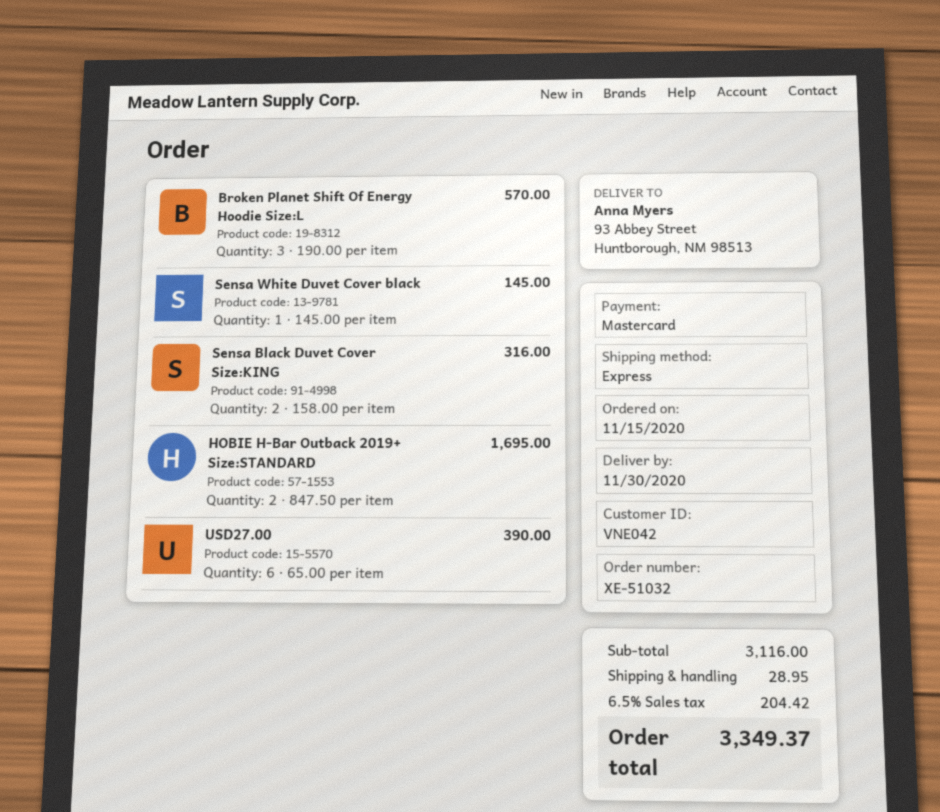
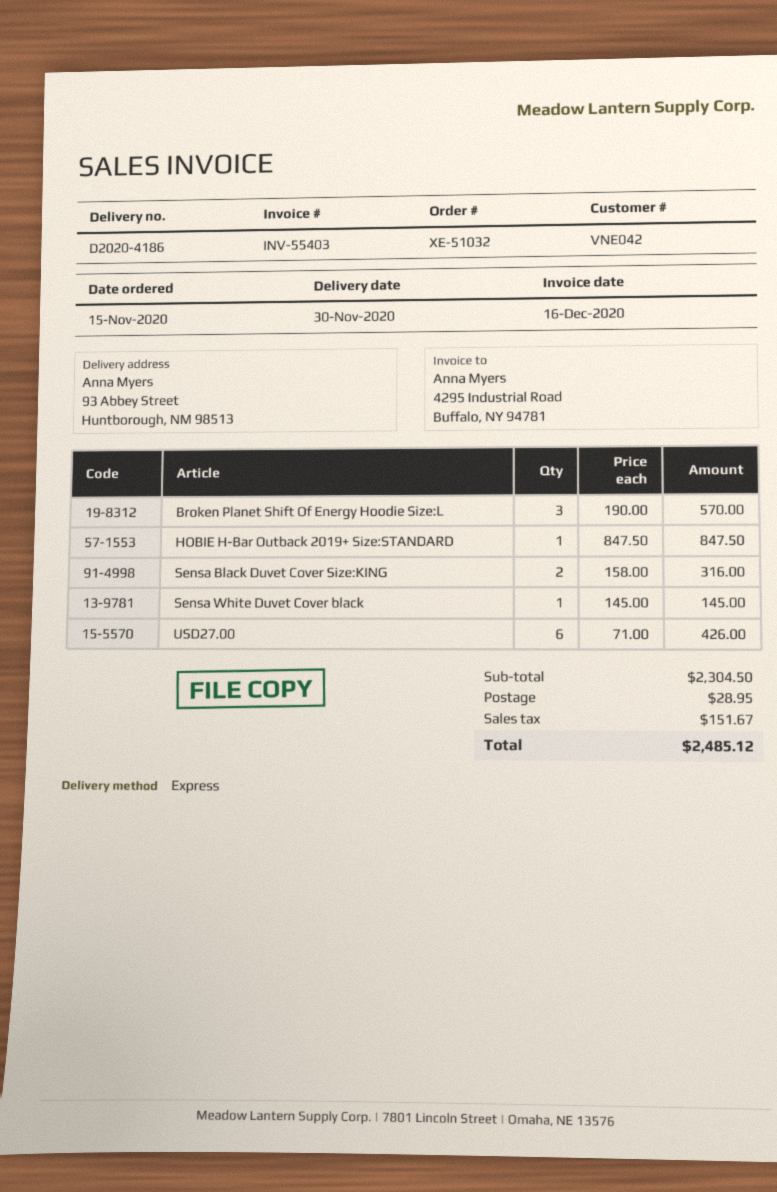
HOBIE H-Bar Outback 2019+ Size:STANDARD: 2 x 847.50 = 1695.00 -> 1 x 847.50 = 847.50
USD27.00: 6 x 65.00 = 390.00 -> 6 x 71.00 = 426.00
subtotal: 3116.00 -> 2304.50
tax: 204.42 -> 151.67
total: 3349.37 -> 2485.12

